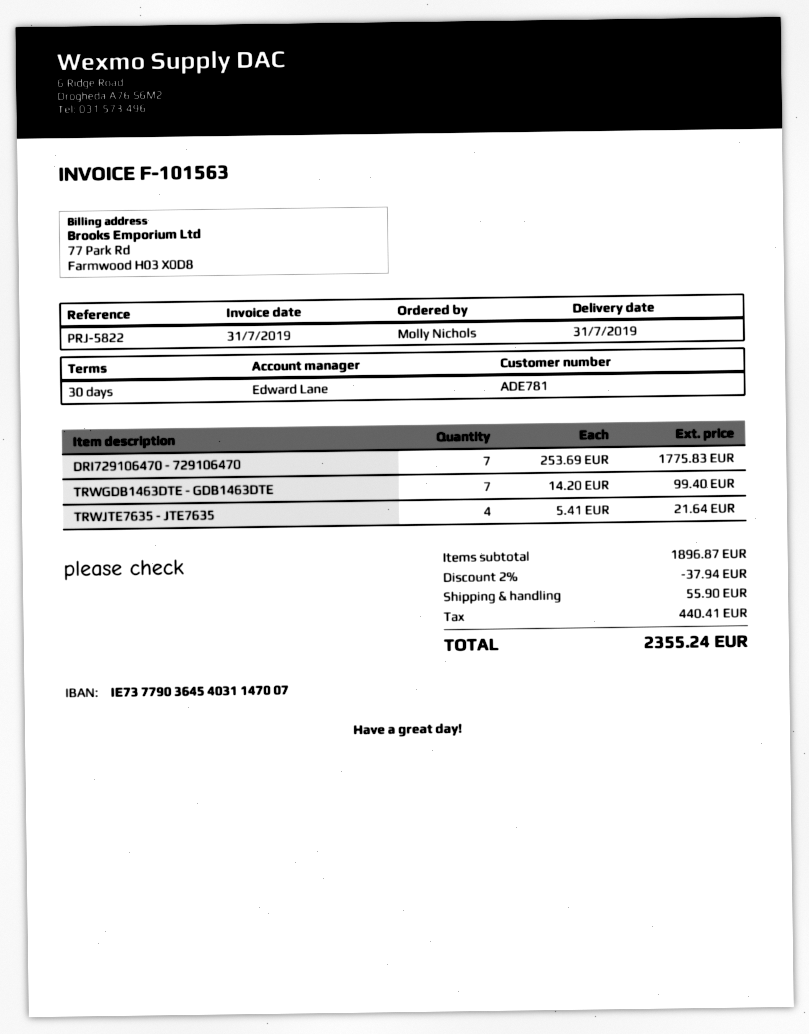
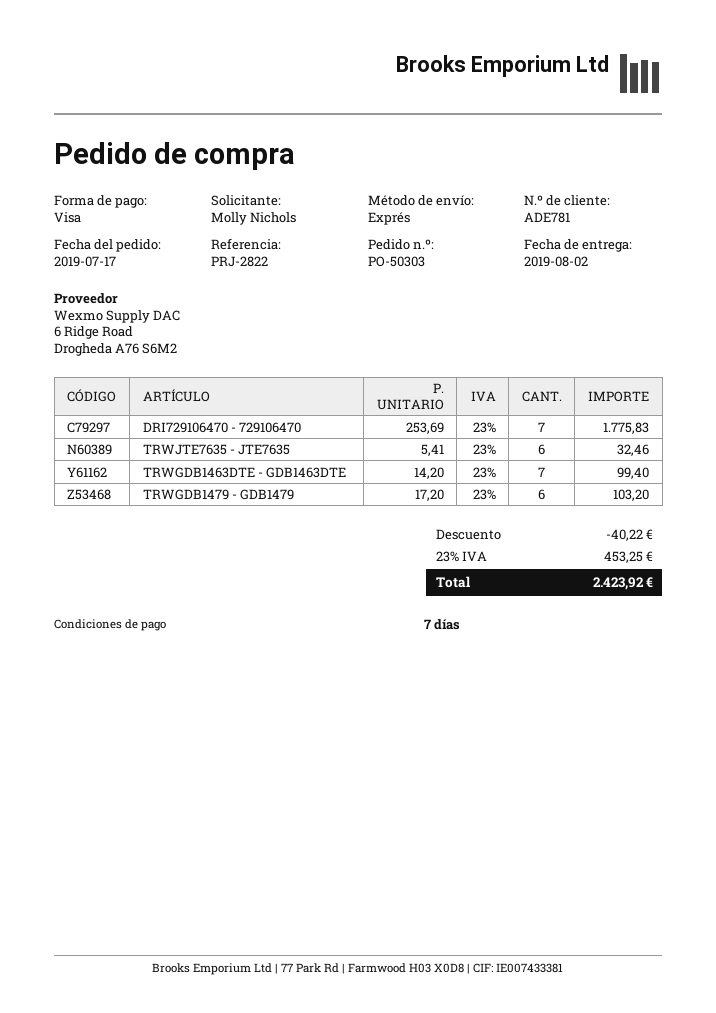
delivery date: 2019-07-31 -> 2019-08-02
payment terms: 30 days -> 7 days
reference: PRJ-5822 -> PRJ-2822
TRWJTE7635 - JTE7635: 4 x 5.41 = 21.64 -> 6 x 5.41 = 32.46
TRWGDB1479 - GDB1479: none -> 6 x 17.20 = 103.20
discount: 37.94 -> 40.22
shipping: 55.90 -> none
tax: 440.41 -> 453.25
total: 2355.24 -> 2423.92

